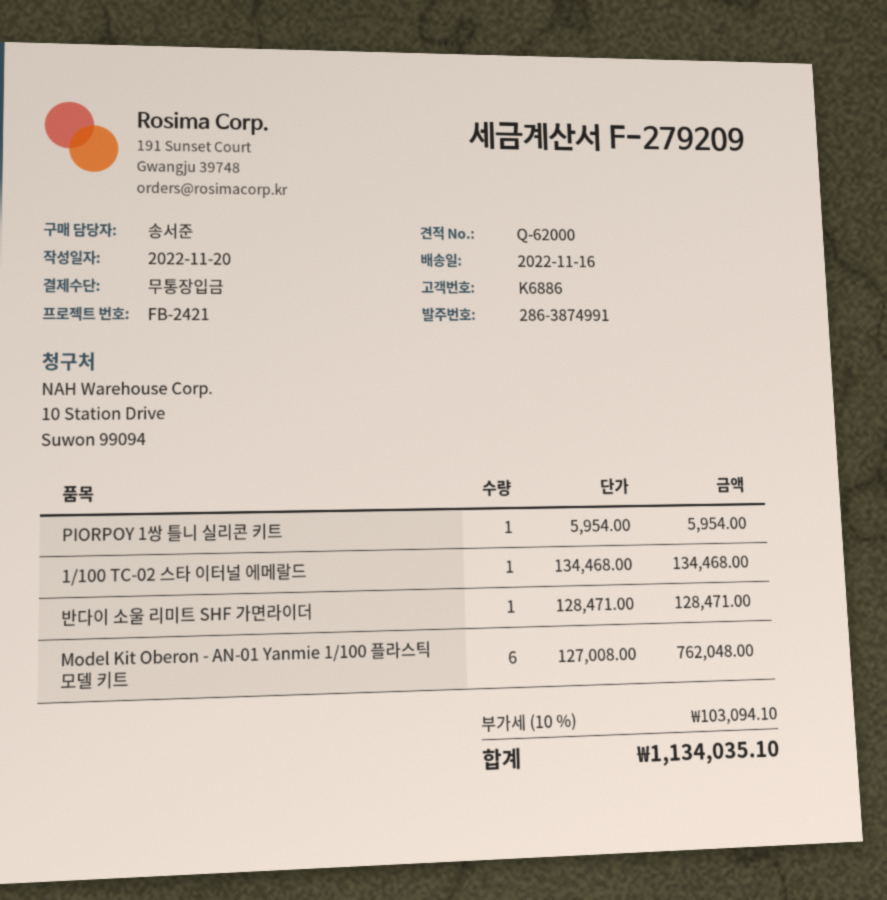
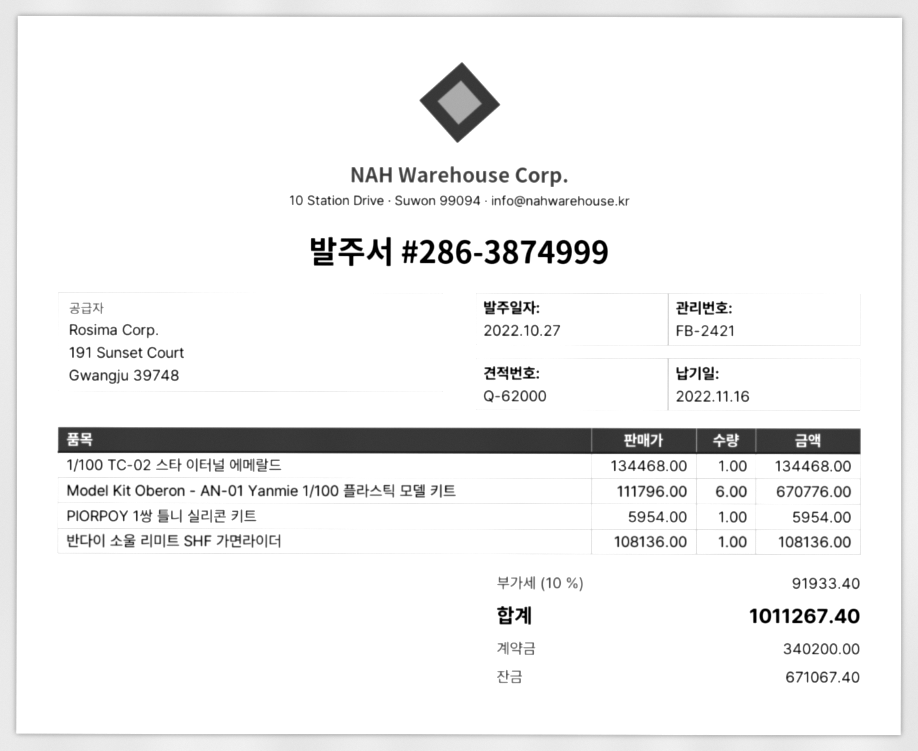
order number: 286-3874991 -> 286-3874999
반다이 소울 리미트 SHF 가면라이더: 1 x 128471.00 = 128471.00 -> 1 x 108136.00 = 108136.00
Model Kit Oberon - AN-01 Yanmie 1/100 플라스틱 모델 키트: 6 x 127008.00 = 762048.00 -> 6 x 111796.00 = 670776.00
tax: 10% = 103094.10 -> 10% = 91933.40
total: 1134035.10 -> 1011267.40

